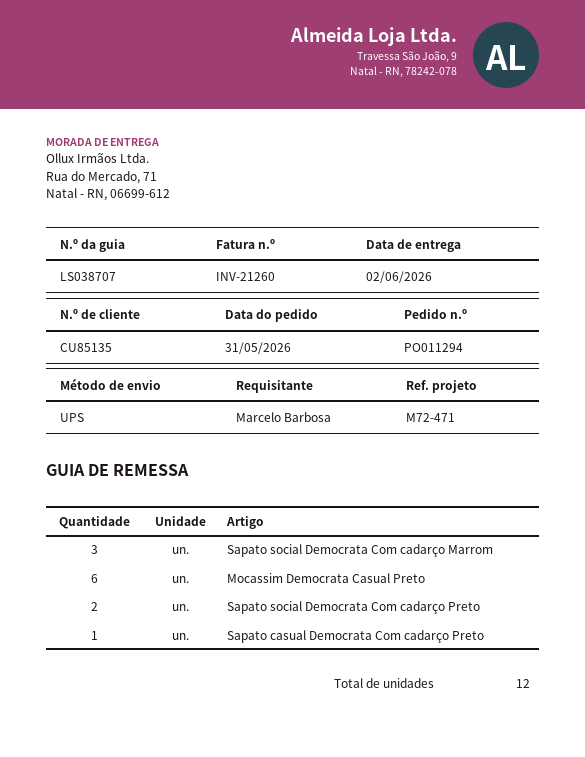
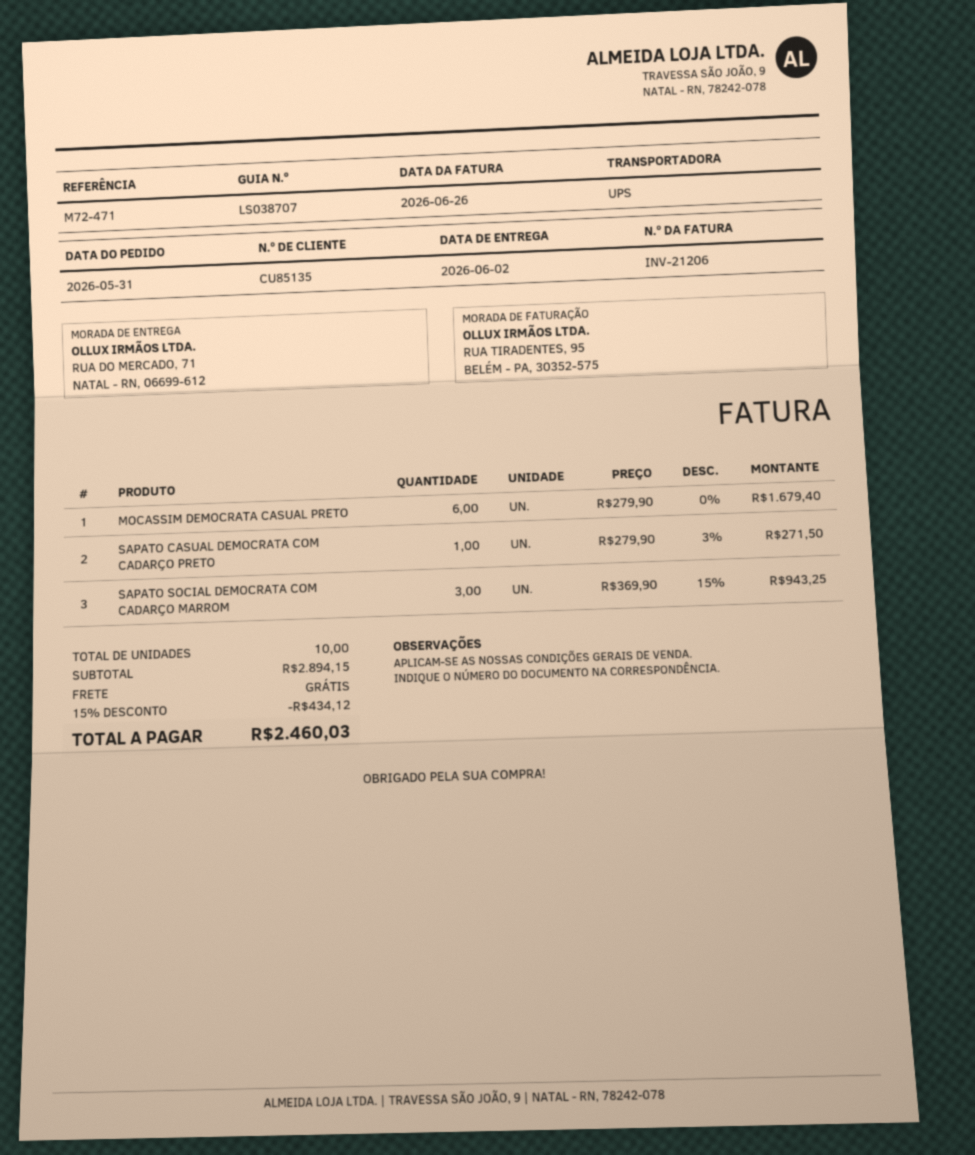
invoice number: INV-21260 -> INV-21206
Sapato social Democrata Com cadarço Preto: 2 -> none
total quantity: 12 -> 10

